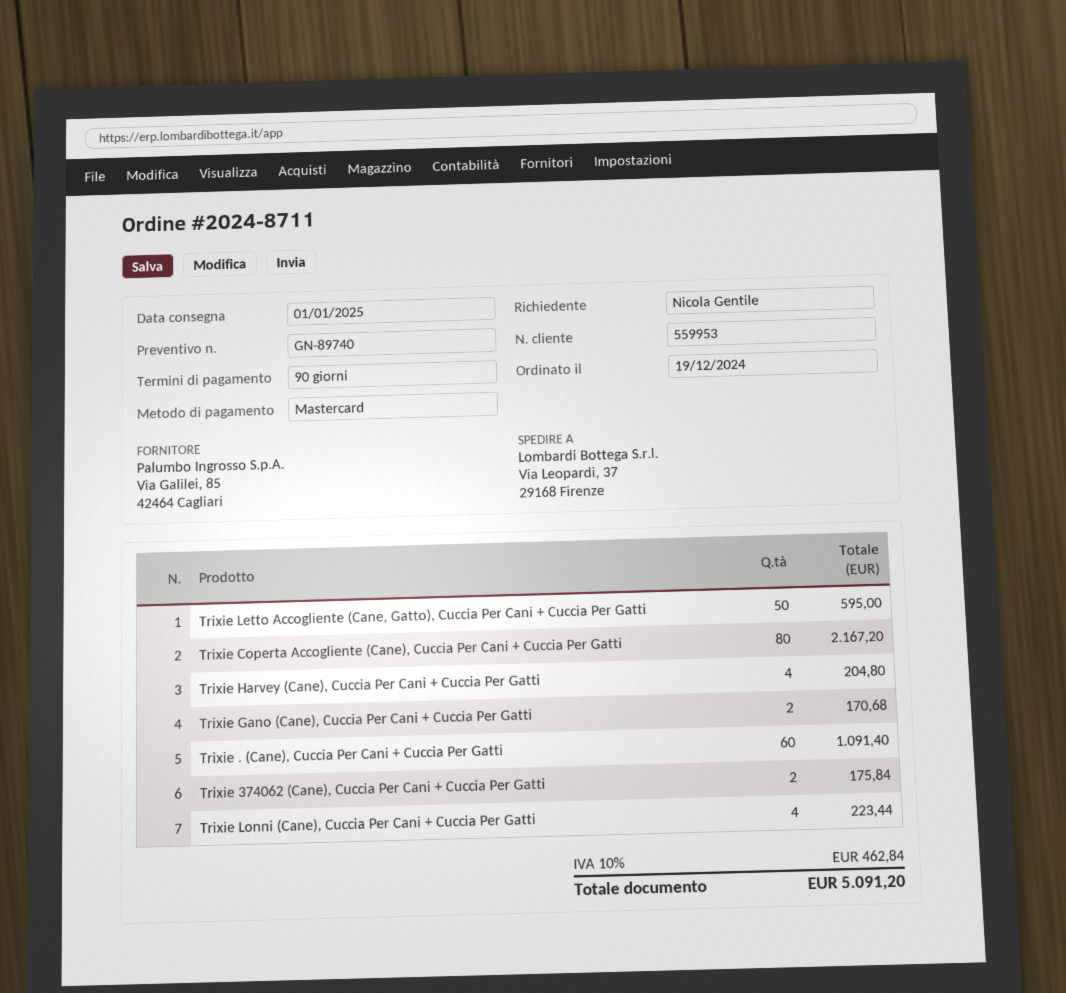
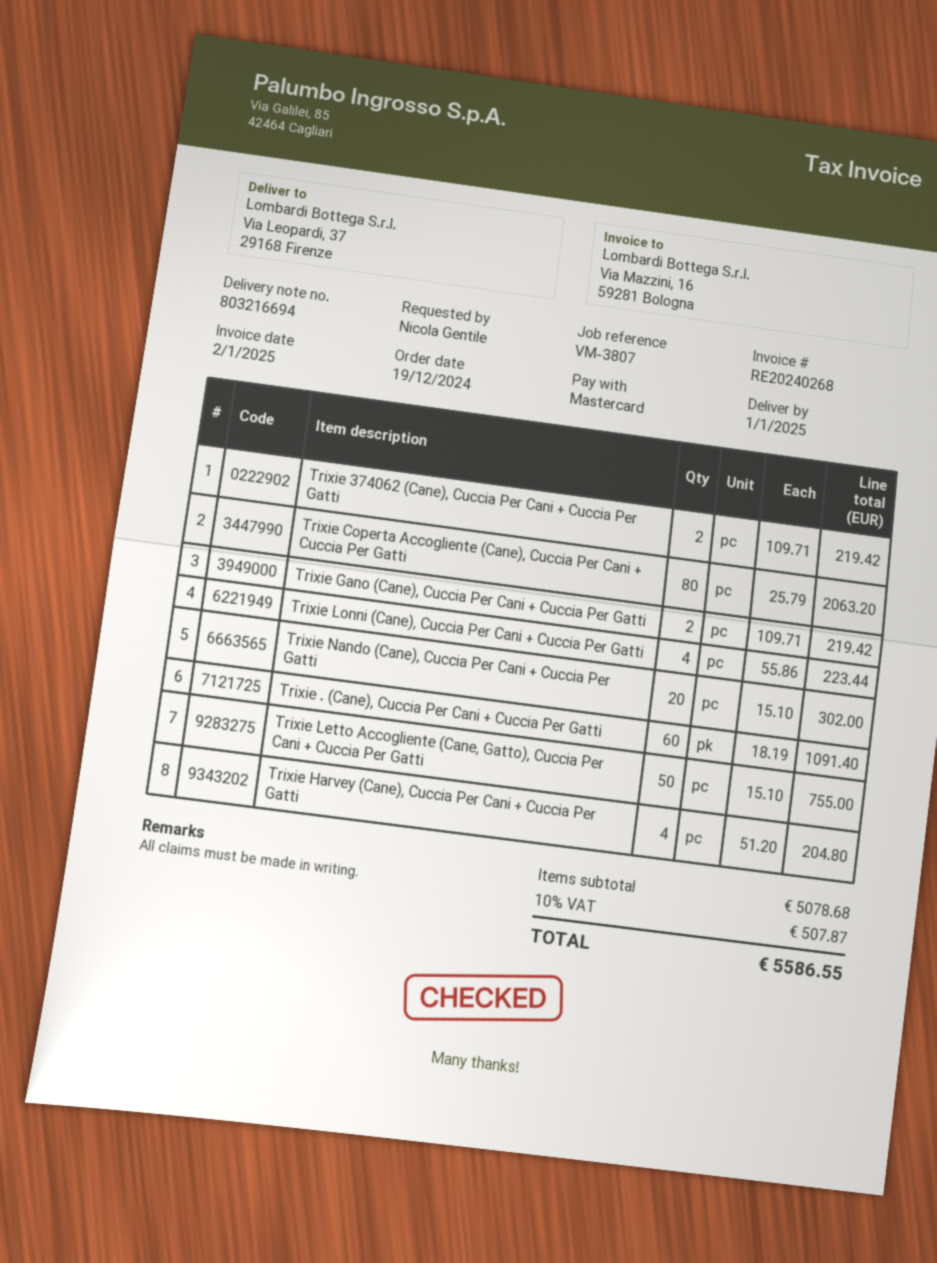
Trixie Letto Accogliente (Cane, Gatto), Cuccia Per Cani + Cuccia Per Gatti: 50 for 595.00 -> 50 for 755.00
Trixie Coperta Accogliente (Cane), Cuccia Per Cani + Cuccia Per Gatti: 80 for 2167.20 -> 80 for 2063.20
Trixie Gano (Cane), Cuccia Per Cani + Cuccia Per Gatti: 2 for 170.68 -> 2 for 219.42
Trixie 374062 (Cane), Cuccia Per Cani + Cuccia Per Gatti: 2 for 175.84 -> 2 for 219.42
Trixie Nando (Cane), Cuccia Per Cani + Cuccia Per Gatti: none -> 20 for 302.00
tax: 10% = 462.84 -> 10% = 507.87
total: 5091.20 -> 5586.55

